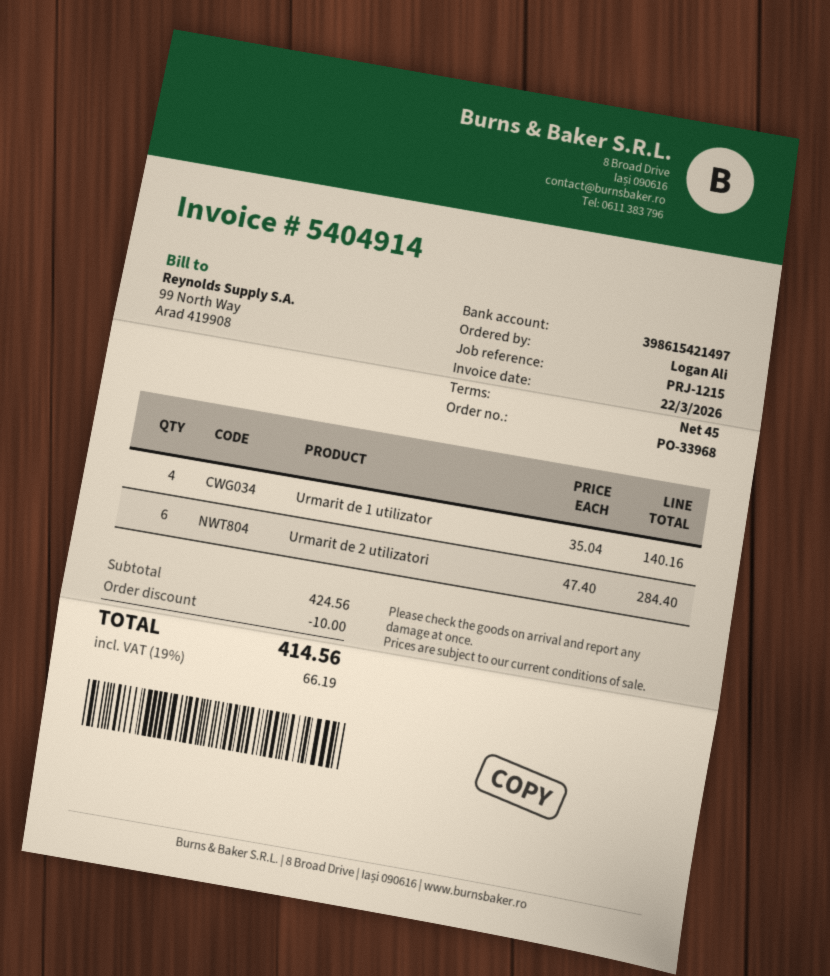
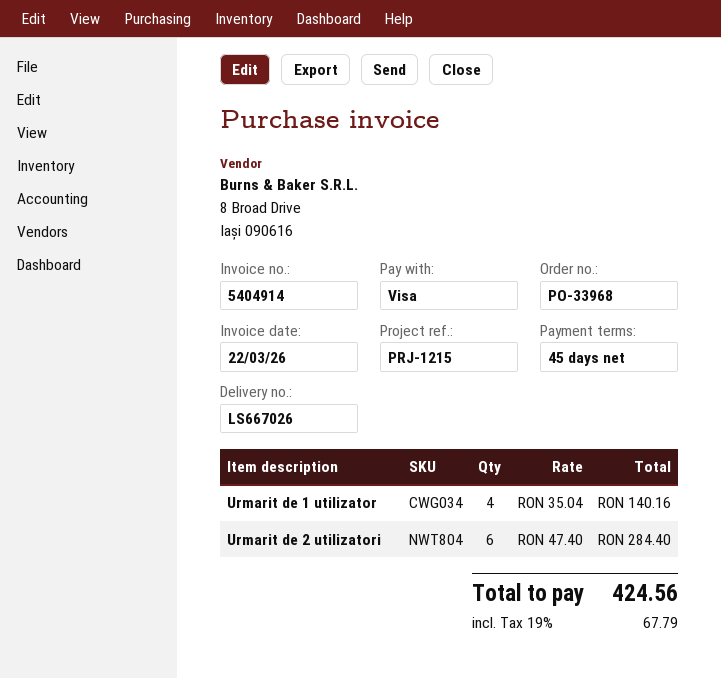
discount: 10.00 -> none
tax: 19% = 66.19 -> 19% = 67.79
total: 414.56 -> 424.56

